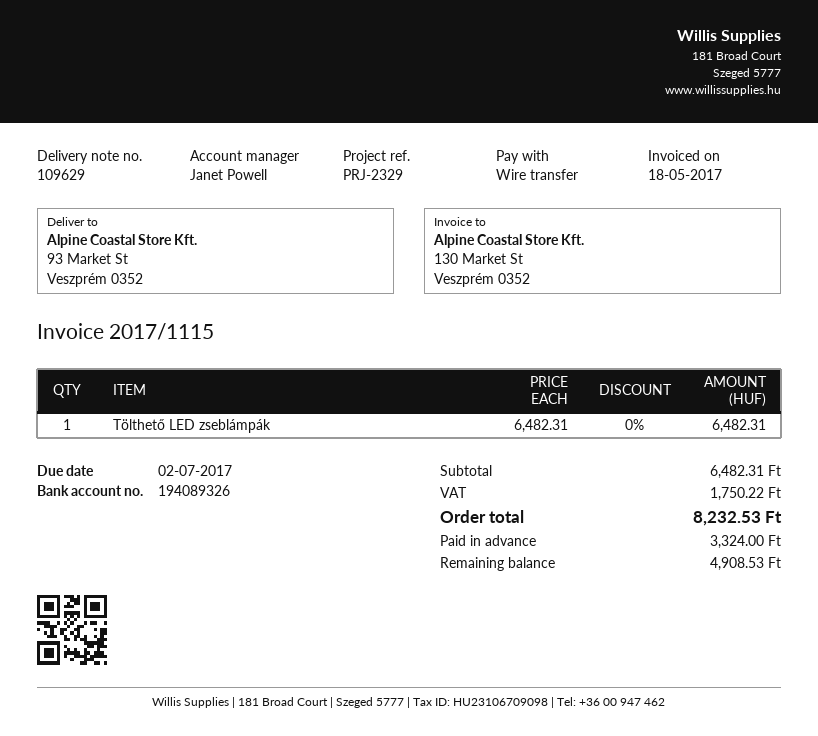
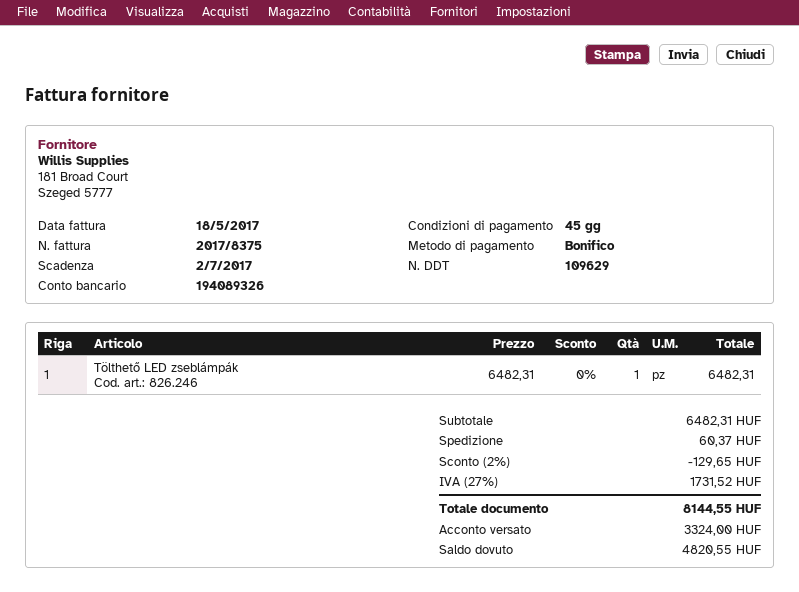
invoice number: 2017/1115 -> 2017/8375
discount: none -> 2% = 129.65
shipping: none -> 60.37
tax: 1750.22 -> 1731.52
total: 8232.53 -> 8144.55
balance: 4908.53 -> 4820.55

